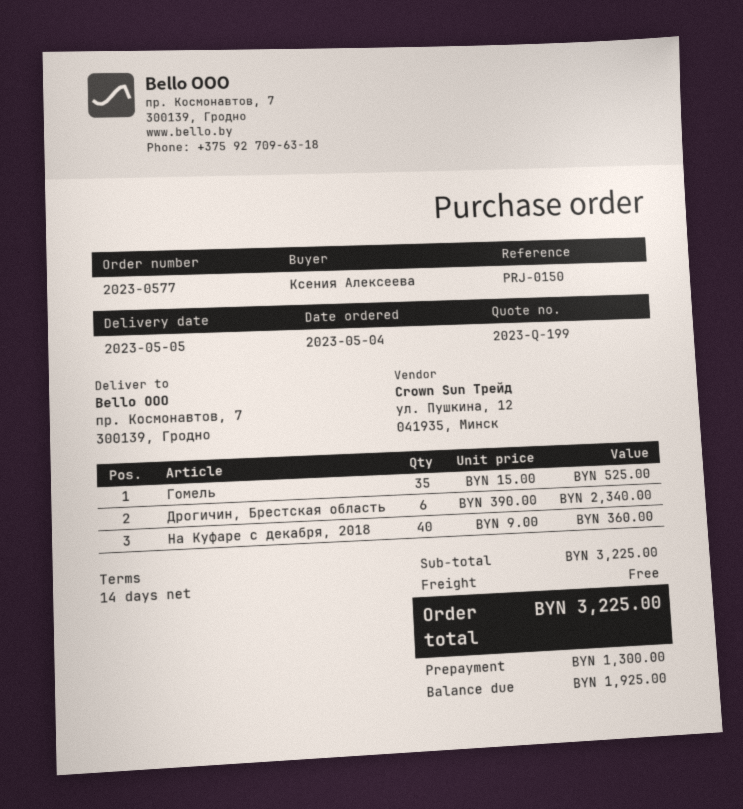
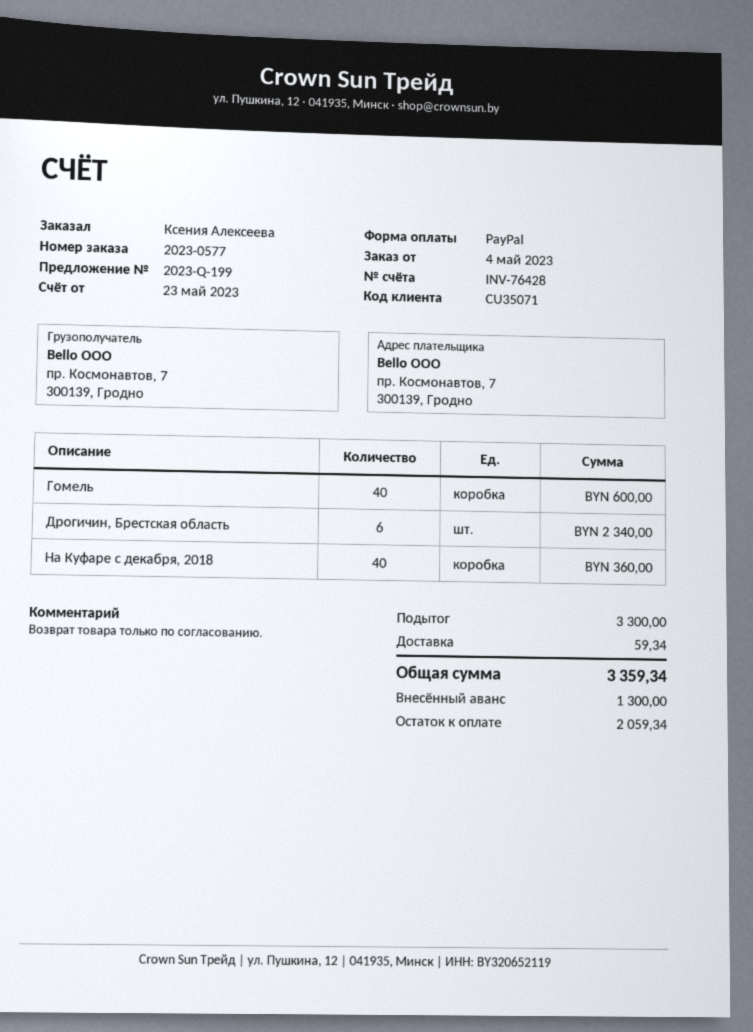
Гомель: 35 for 525.00 -> 40 for 600.00
subtotal: 3225.00 -> 3300.00
shipping: 0.00 -> 59.34
total: 3225.00 -> 3359.34
balance: 1925.00 -> 2059.34

